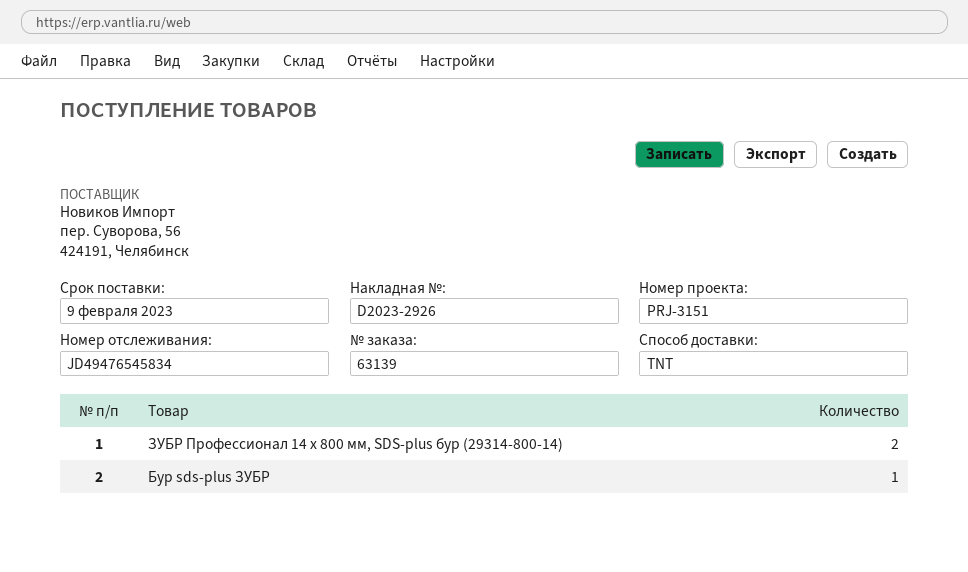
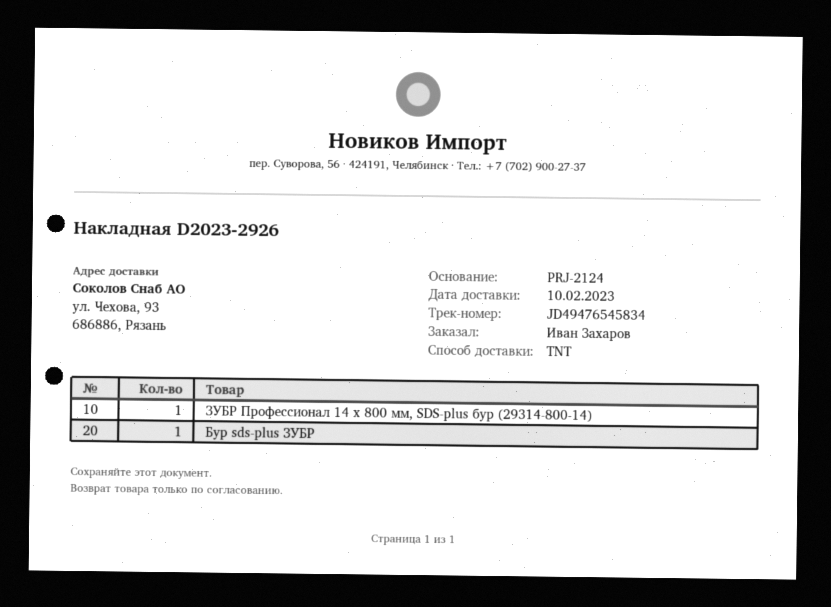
delivery date: 2023-02-09 -> 2023-02-10
reference: PRJ-3151 -> PRJ-2124
ЗУБР Профессионал 14 x 800 мм, SDS-plus бур (29314-800-14): 2 -> 1

